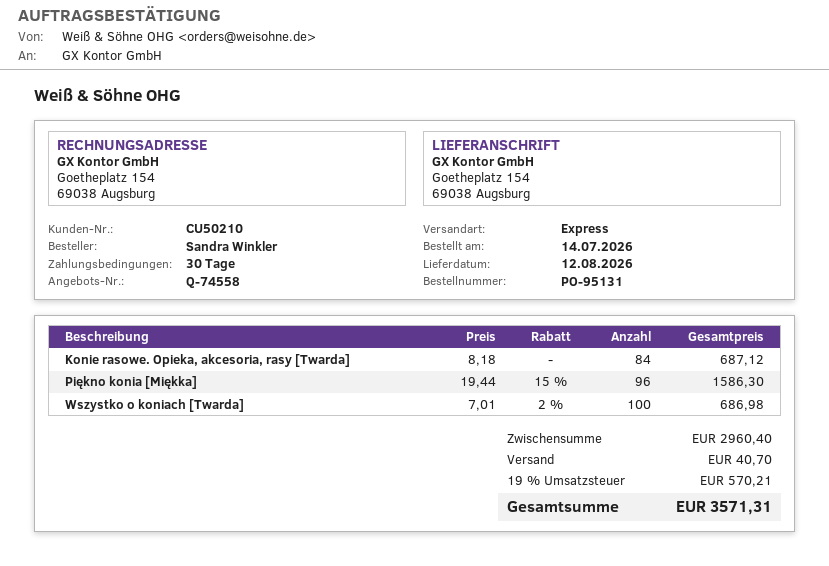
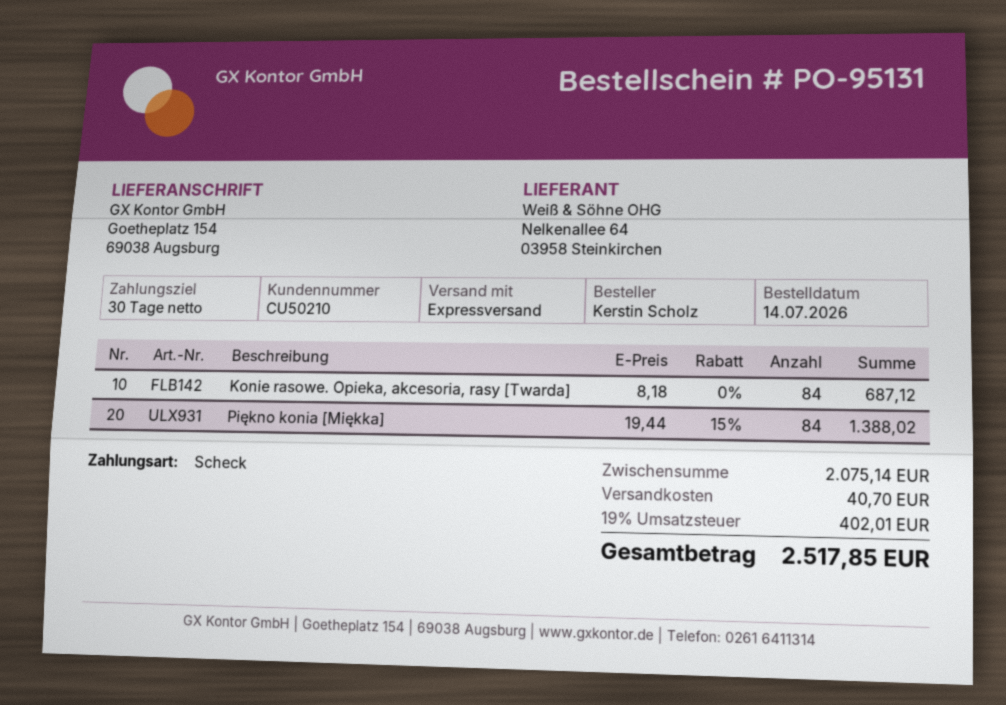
ordered by: Sandra Winkler -> Kerstin Scholz
Piękno konia [Miękka]: 96 x 19.44 - 15% = 1586.30 -> 84 x 19.44 - 15% = 1388.02
Wszystko o koniach [Twarda]: 100 x 7.01 - 2% = 686.98 -> none
subtotal: 2960.40 -> 2075.14
tax: 19% = 570.21 -> 19% = 402.01
total: 3571.31 -> 2517.85

